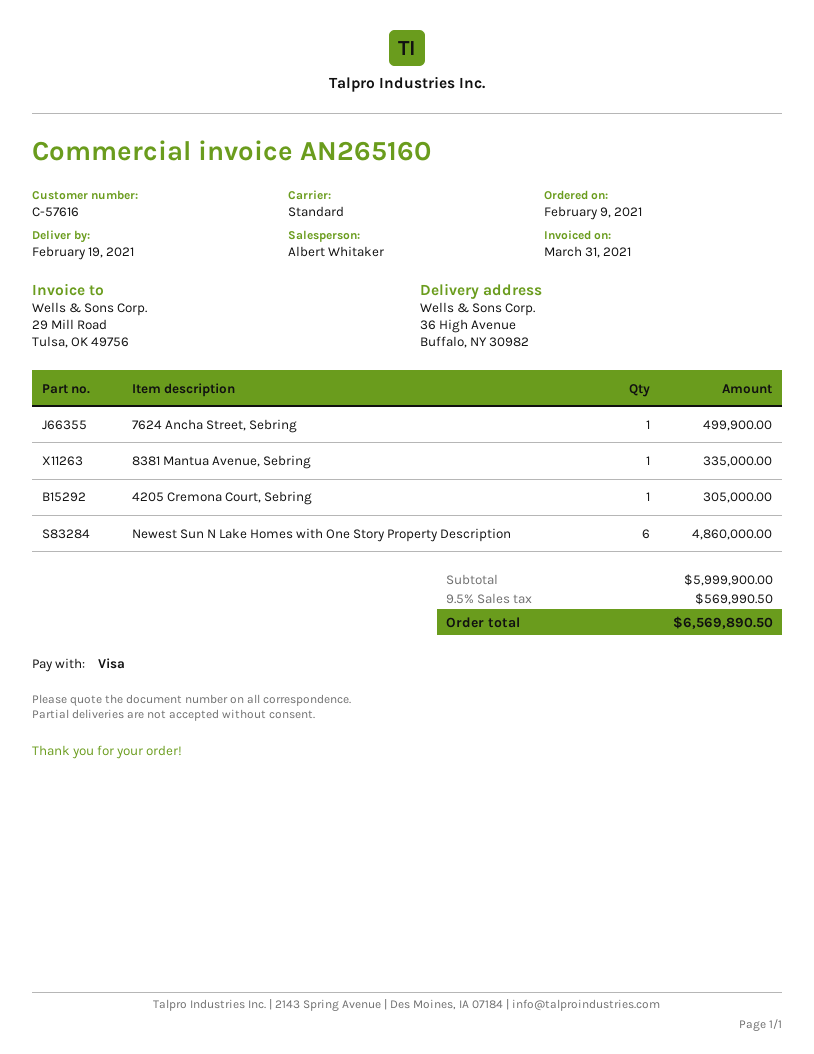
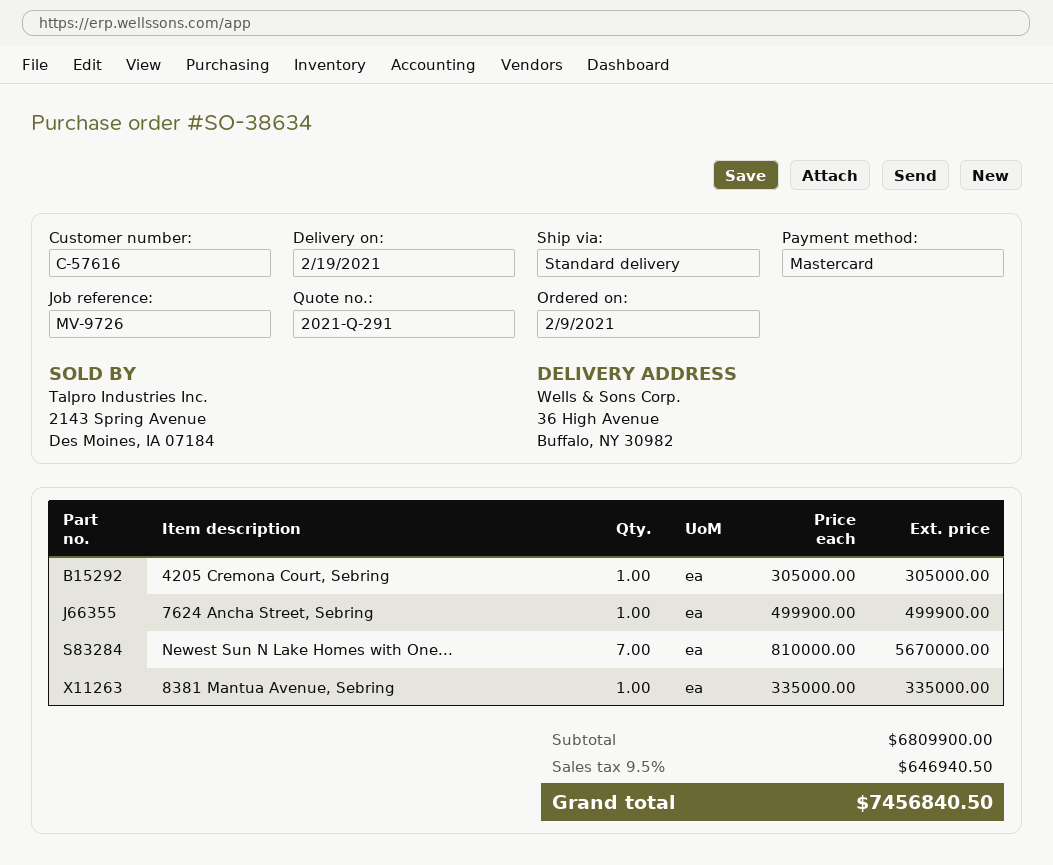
payment method: Visa -> Mastercard
Newest Sun N Lake Homes with One Story Property Description: 6 for 4860000.00 -> 7 for 5670000.00
subtotal: 5999900.00 -> 6809900.00
tax: 9.5% = 569990.50 -> 9.5% = 646940.50
total: 6569890.50 -> 7456840.50

